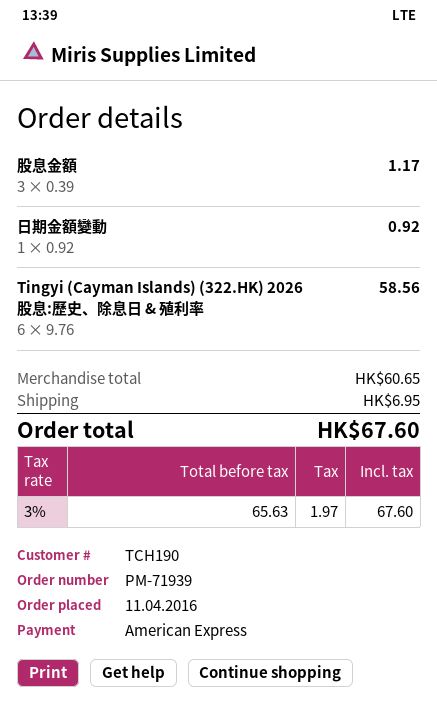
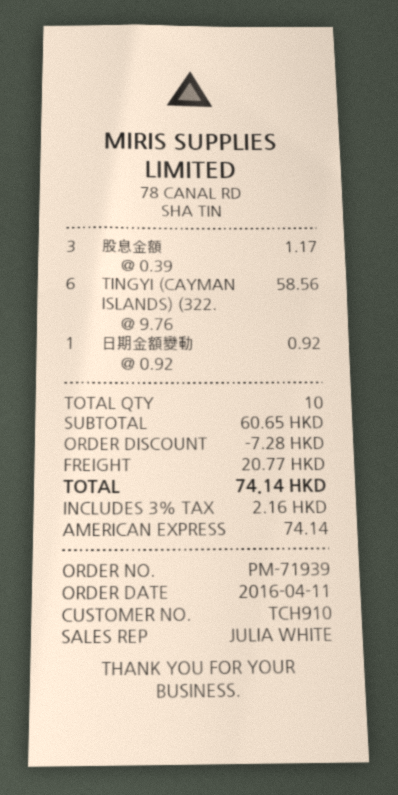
customer number: TCH190 -> TCH910
discount: none -> 7.28
shipping: 6.95 -> 20.77
tax: 3% = 1.97 -> 3% = 2.16
total: 67.60 -> 74.14

